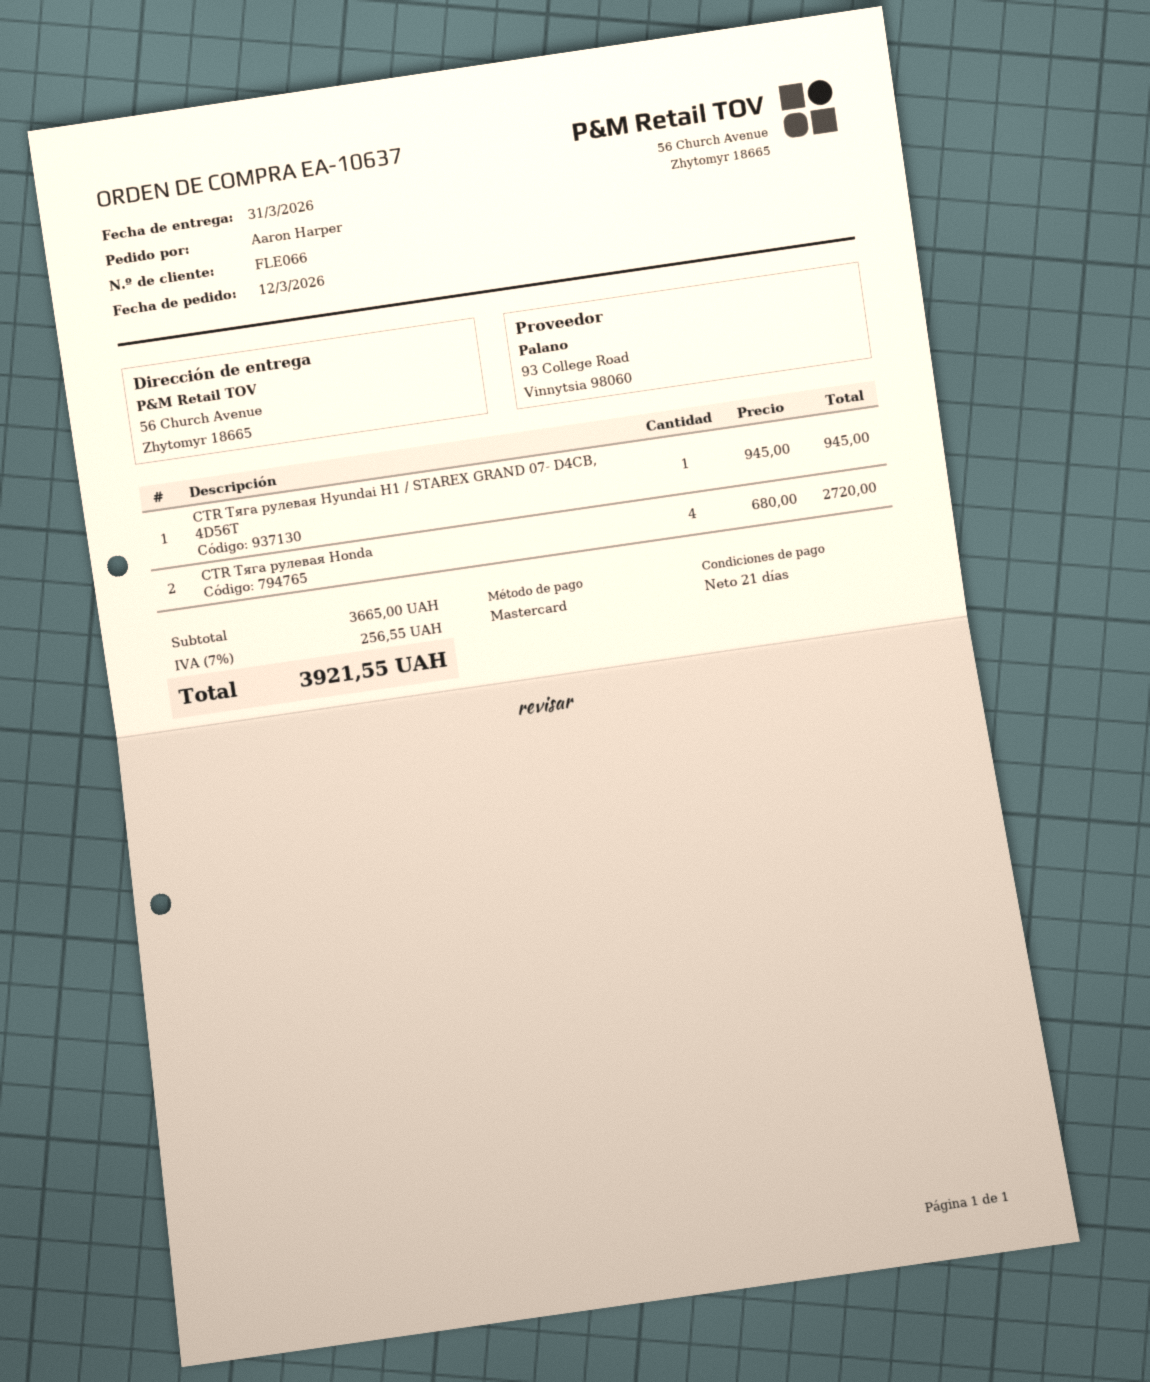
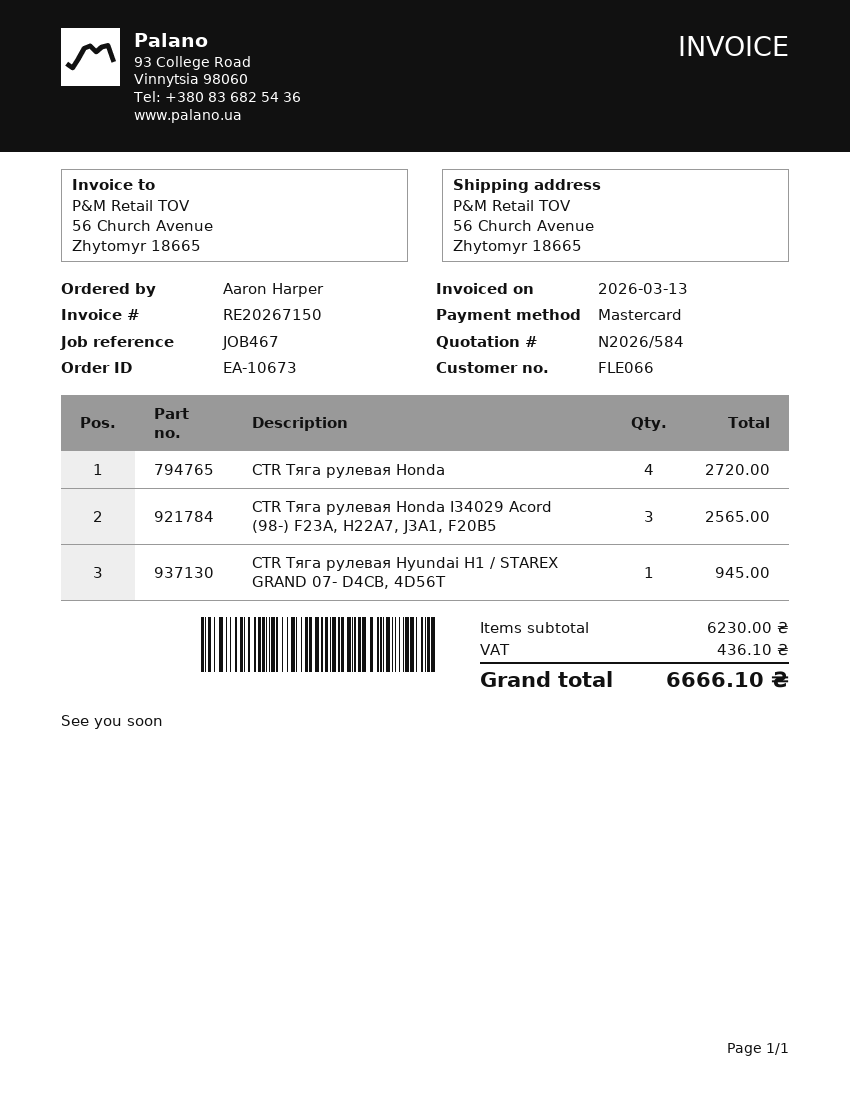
order number: EA-10637 -> EA-10673
CTR Тяга рулевая Honda I34029 Acord (98-) F23A, H22A7, J3A1, F20B5: none -> 3 for 2565.00
subtotal: 3665.00 -> 6230.00
tax: 256.55 -> 436.10
total: 3921.55 -> 6666.10

